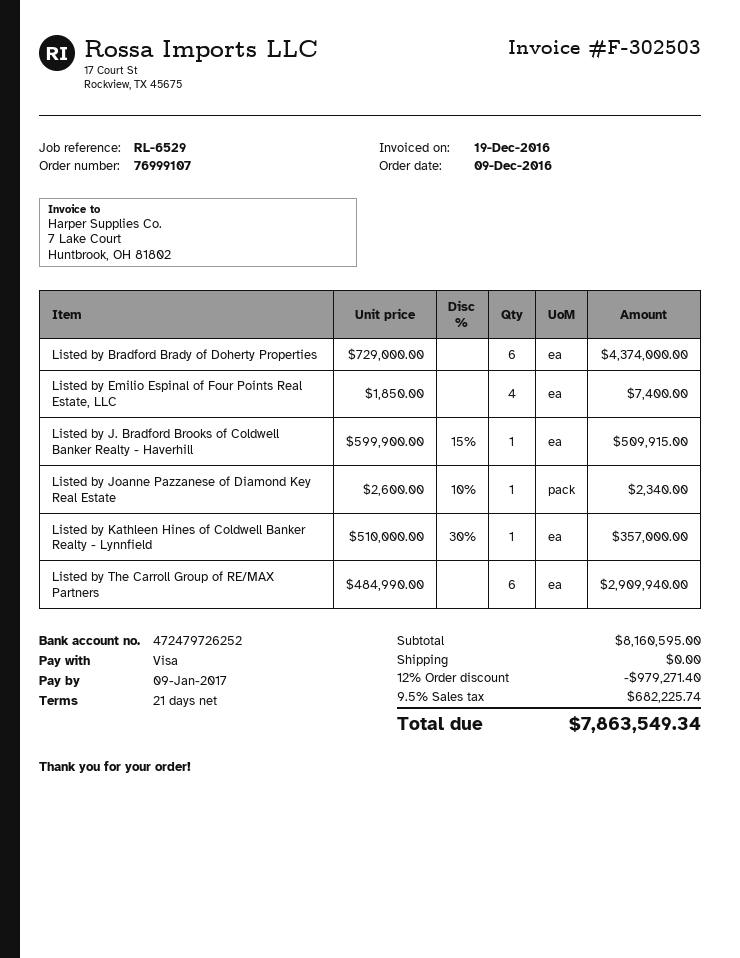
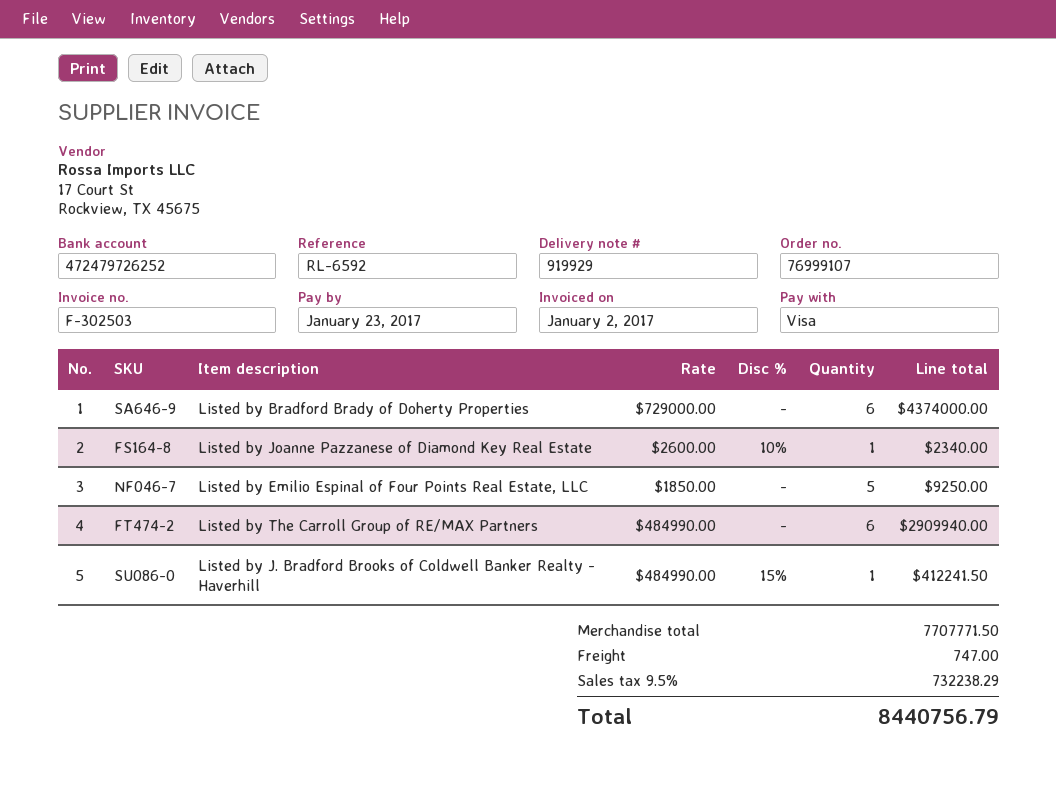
invoice date: 2016-12-19 -> 2017-01-02
due date: 2017-01-09 -> 2017-01-23
reference: RL-6529 -> RL-6592
Listed by Emilio Espinal of Four Points Real Estate, LLC: 4 x 1850.00 = 7400.00 -> 5 x 1850.00 = 9250.00
Listed by J. Bradford Brooks of Coldwell Banker Realty - Haverhill: 1 x 599900.00 - 15% = 509915.00 -> 1 x 484990.00 - 15% = 412241.50
Listed by Kathleen Hines of Coldwell Banker Realty - Lynnfield: 1 x 510000.00 - 30% = 357000.00 -> none
subtotal: 8160595.00 -> 7707771.50
discount: 12% = 979271.40 -> none
shipping: 0.00 -> 747.00
tax: 9.5% = 682225.74 -> 9.5% = 732238.29
total: 7863549.34 -> 8440756.79

